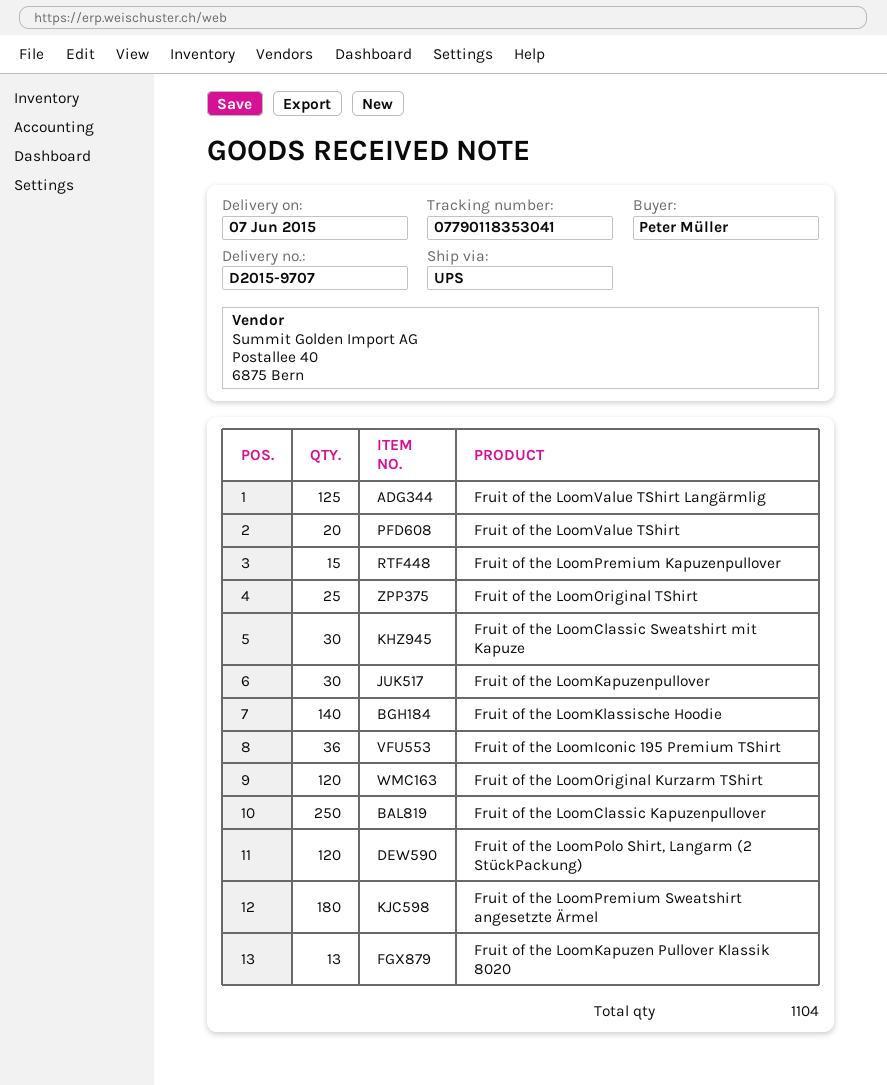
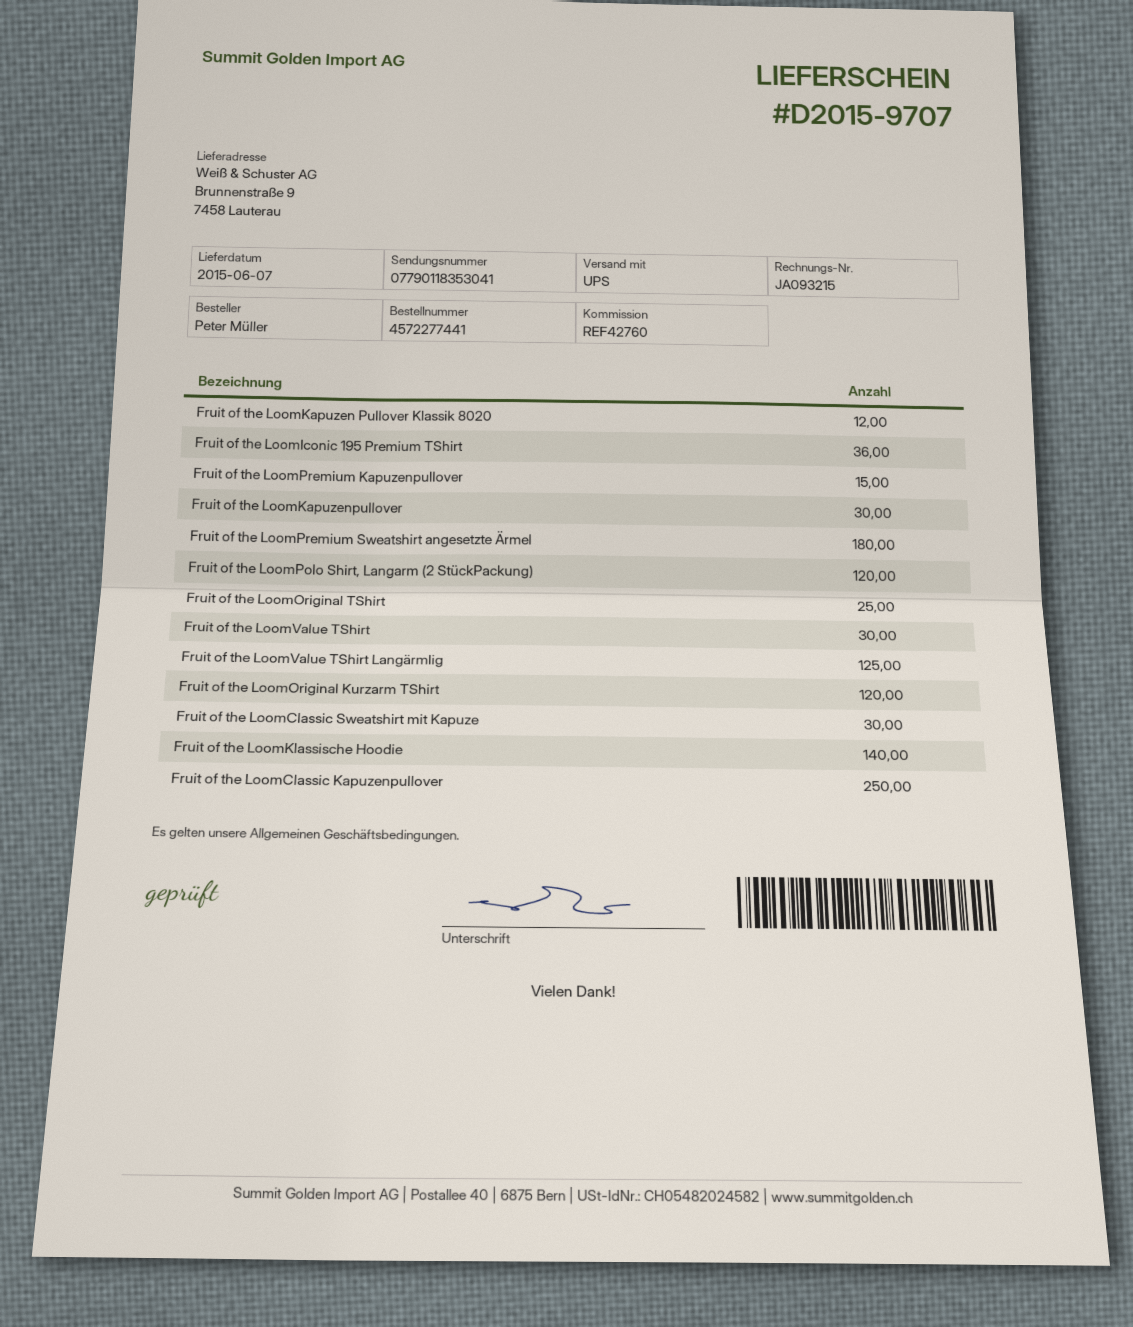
Fruit of the LoomValue TShirt: 20 -> 30
Fruit of the LoomKapuzen Pullover Klassik 8020: 13 -> 12

